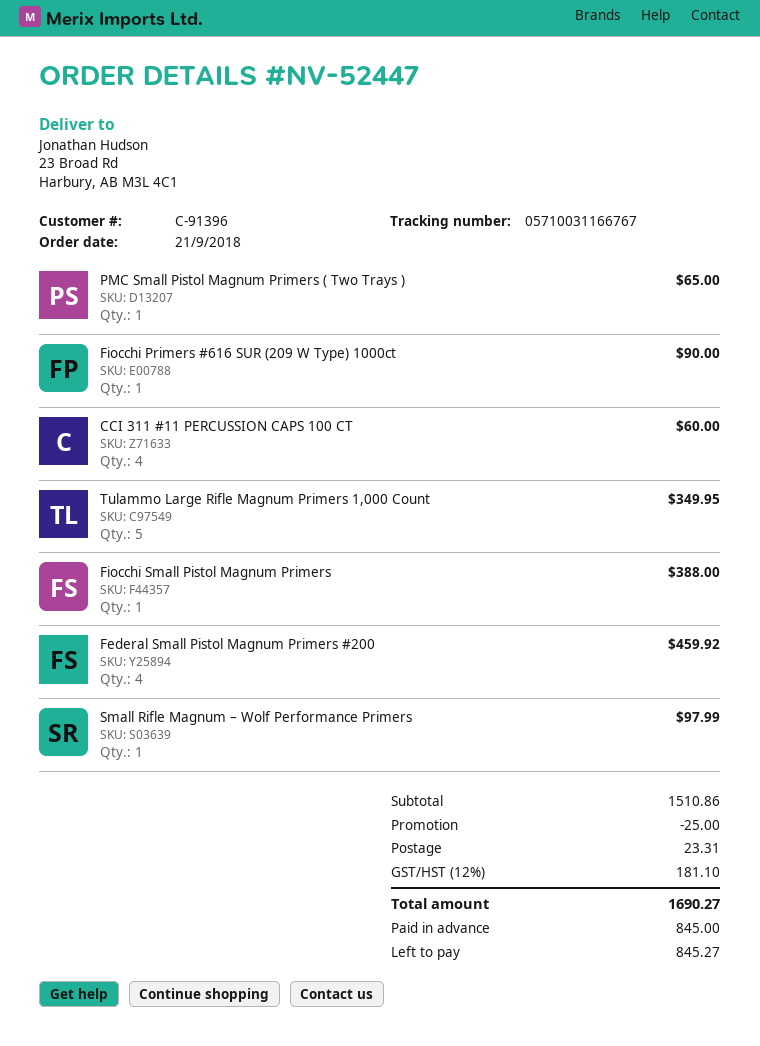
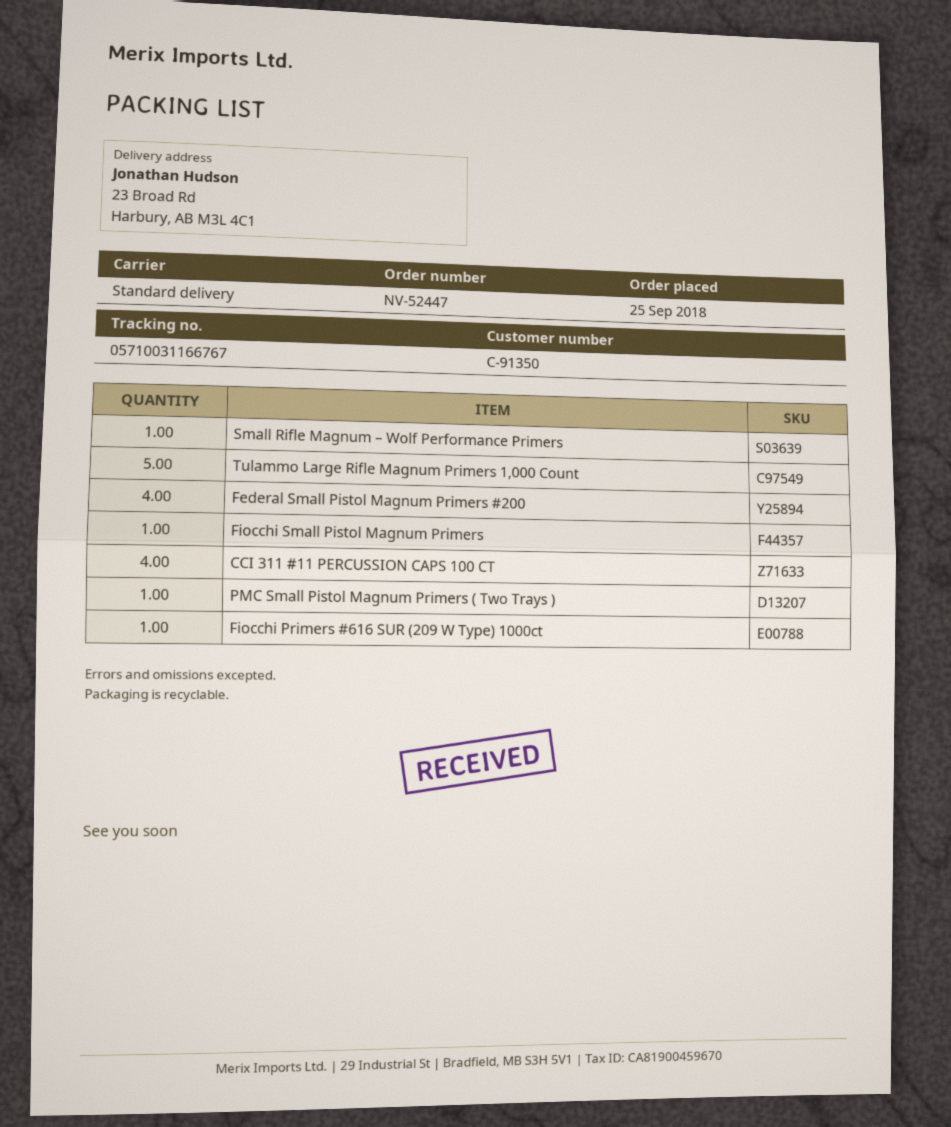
order date: 2018-09-21 -> 2018-09-25
customer number: C-91396 -> C-91350

